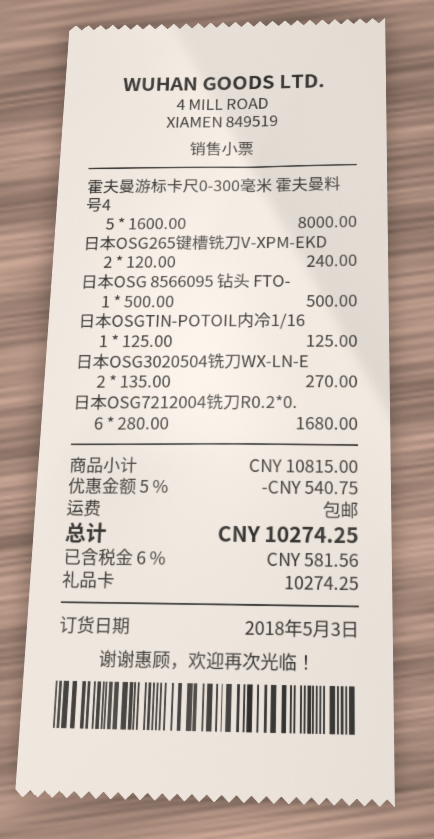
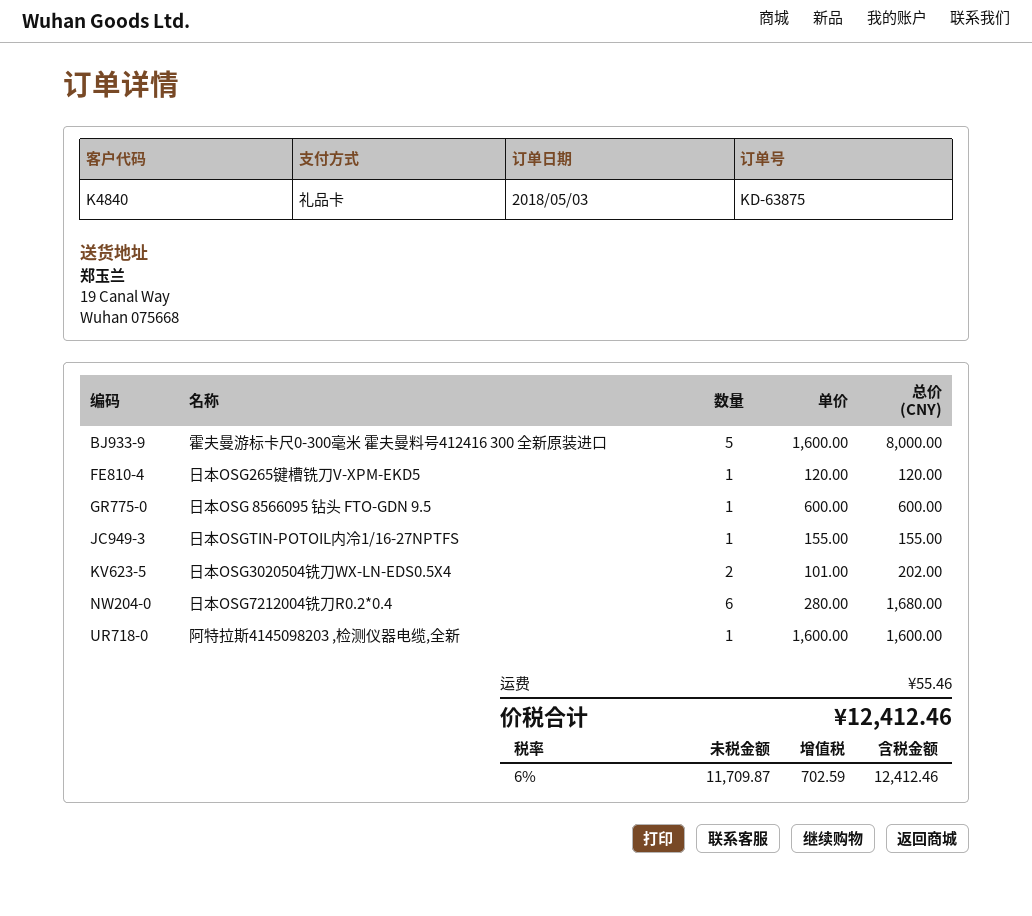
日本OSG265键槽铣刀V-XPM-EKD: 2 x 120.00 = 240.00 -> 1 x 120.00 = 120.00
日本OSG 8566095 钻头 FTO-: 1 x 500.00 = 500.00 -> 1 x 600.00 = 600.00
日本OSGTIN-POTOIL内冷1/16: 1 x 125.00 = 125.00 -> 1 x 155.00 = 155.00
日本OSG3020504铣刀WX-LN-E: 2 x 135.00 = 270.00 -> 2 x 101.00 = 202.00
阿特拉斯4145098203 ,检测仪器电缆,全新: none -> 1 x 1600.00 = 1600.00
discount: 5% = 540.75 -> none
shipping: 0.00 -> 55.46
tax: 6% = 581.56 -> 6% = 702.59
total: 10274.25 -> 12412.46

